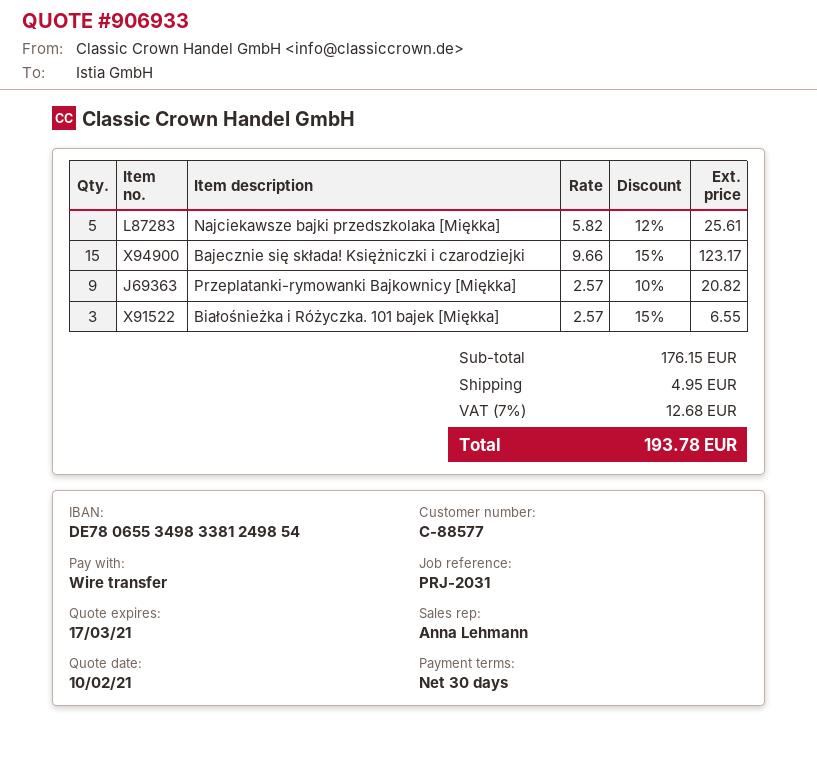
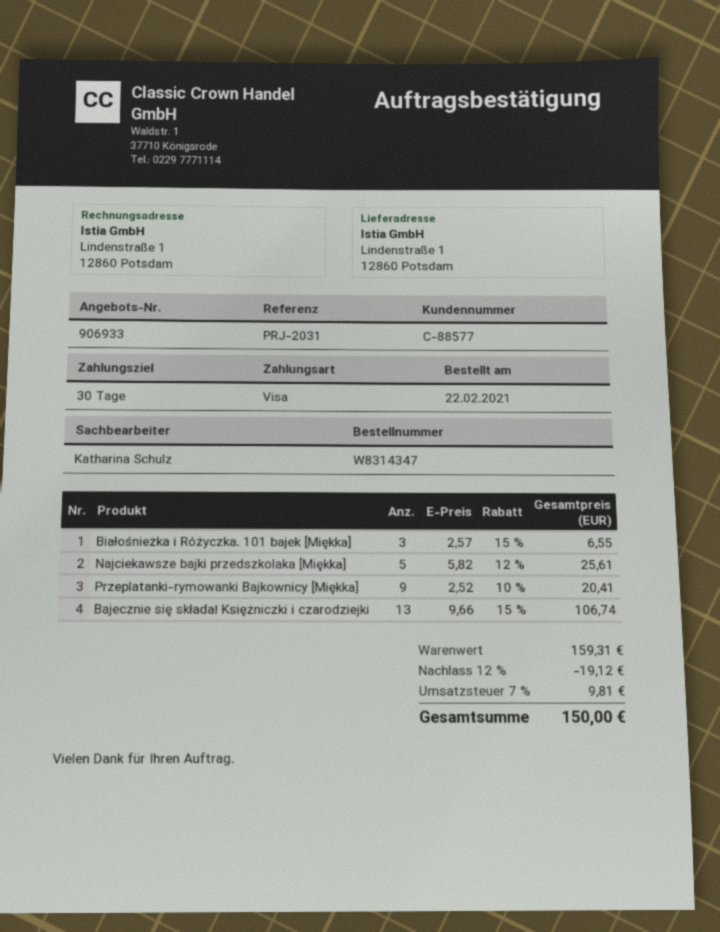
sales rep: Anna Lehmann -> Katharina Schulz
payment method: bank transfer -> Visa
Bajecznie się składa! Księżniczki i czarodziejki: 15 x 9.66 - 15% = 123.17 -> 13 x 9.66 - 15% = 106.74
Przeplatanki-rymowanki Bajkownicy [Miękka]: 9 x 2.57 - 10% = 20.82 -> 9 x 2.52 - 10% = 20.41
subtotal: 176.15 -> 159.31
discount: none -> 12% = 19.12
shipping: 4.95 -> none
tax: 7% = 12.68 -> 7% = 9.81
total: 193.78 -> 150.00

